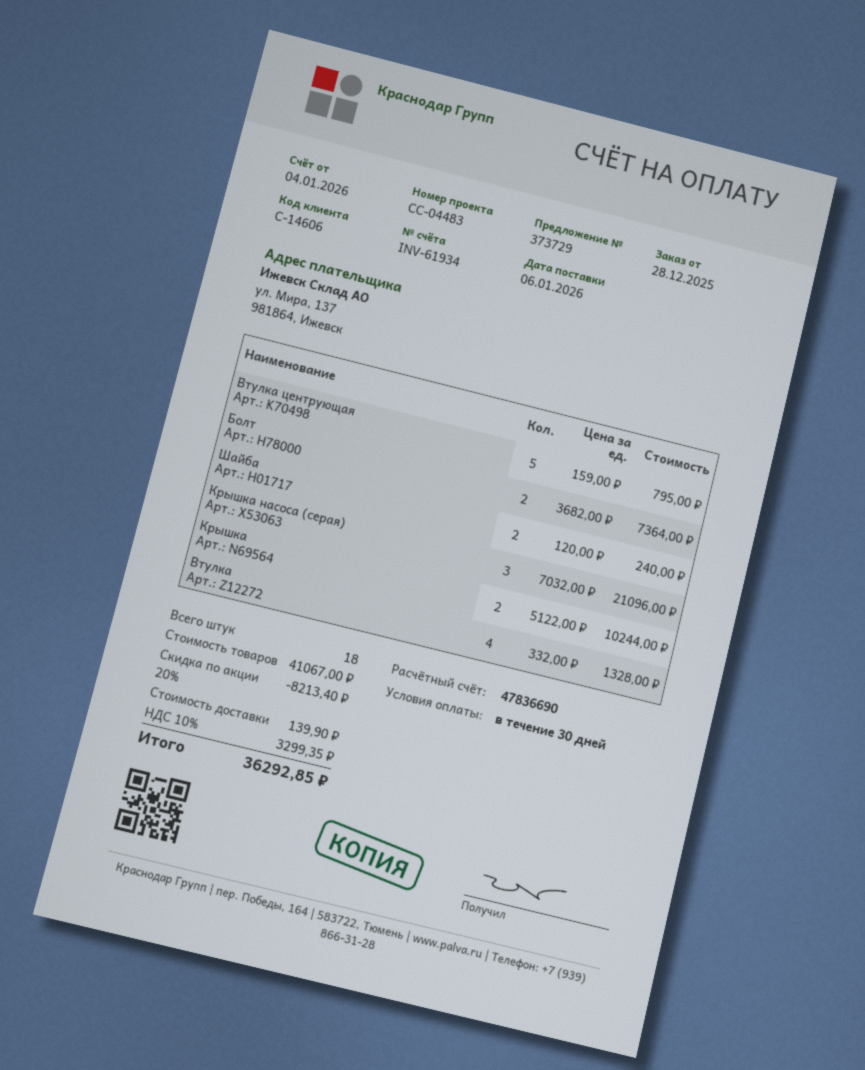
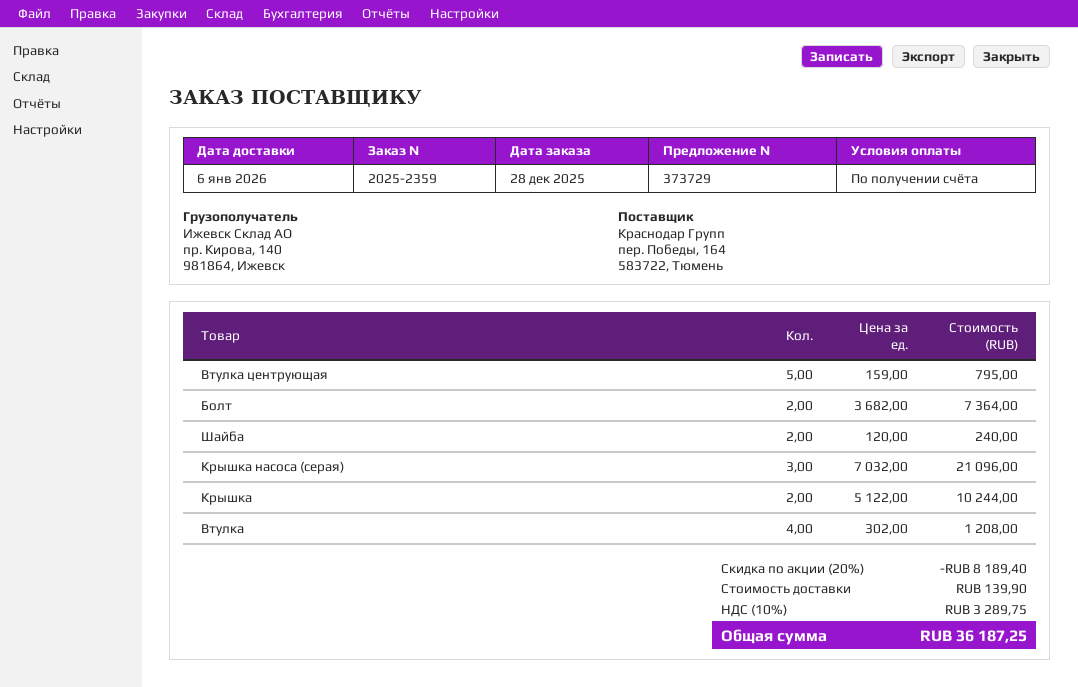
payment terms: 30 days -> on receipt
Втулка: 4 x 332.00 = 1328.00 -> 4 x 302.00 = 1208.00
discount: 20% = 8213.40 -> 20% = 8189.40
tax: 10% = 3299.35 -> 10% = 3289.75
total: 36292.85 -> 36187.25

